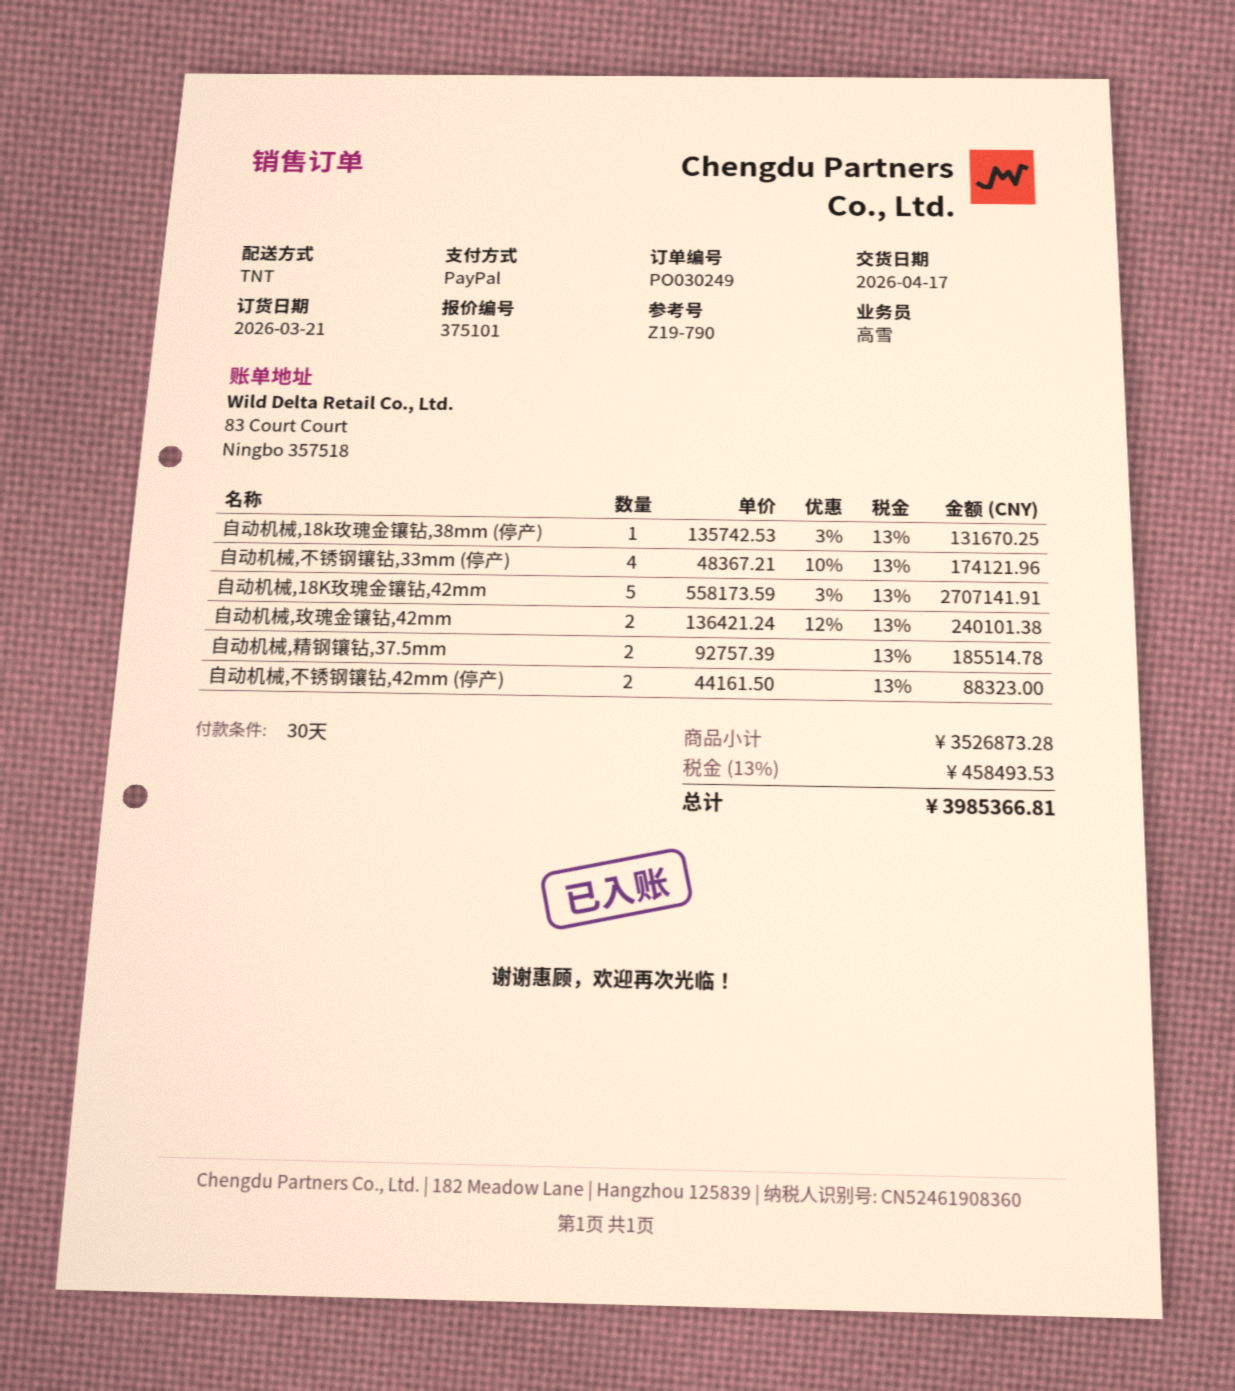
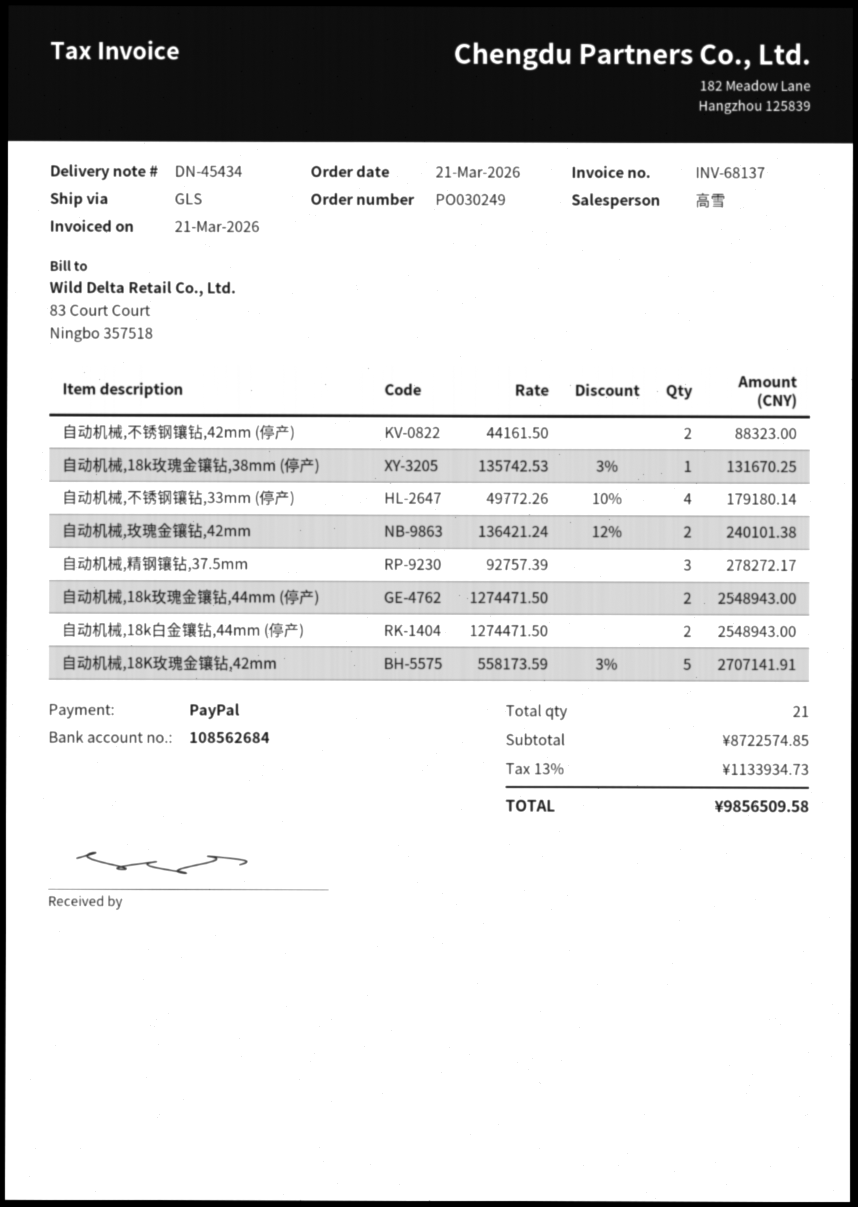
shipping method: TNT -> GLS
自动机械,不锈钢镶钻,33mm (停产): 4 x 48367.21 - 10% = 174121.96 -> 4 x 49772.26 - 10% = 179180.14
自动机械,精钢镶钻,37.5mm: 2 x 92757.39 = 185514.78 -> 3 x 92757.39 = 278272.17
自动机械,18k玫瑰金镶钻,44mm (停产): none -> 2 x 1274471.50 = 2548943.00
自动机械,18k白金镶钻,44mm (停产): none -> 2 x 1274471.50 = 2548943.00
subtotal: 3526873.28 -> 8722574.85
tax: 13% = 458493.53 -> 13% = 1133934.73
total: 3985366.81 -> 9856509.58

